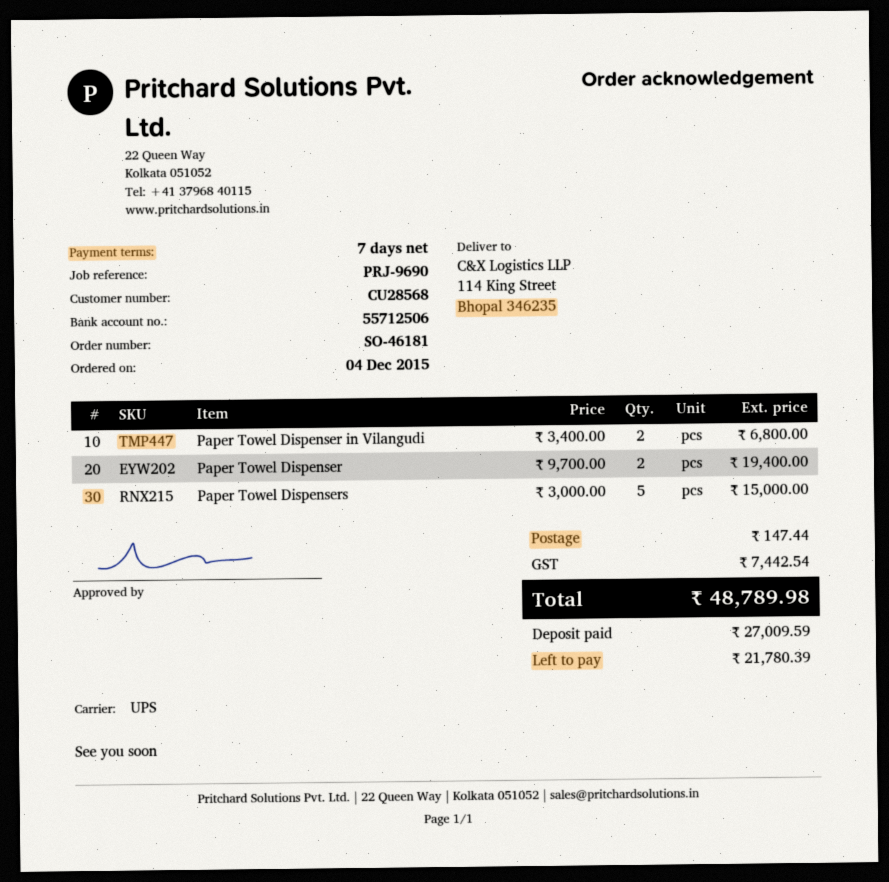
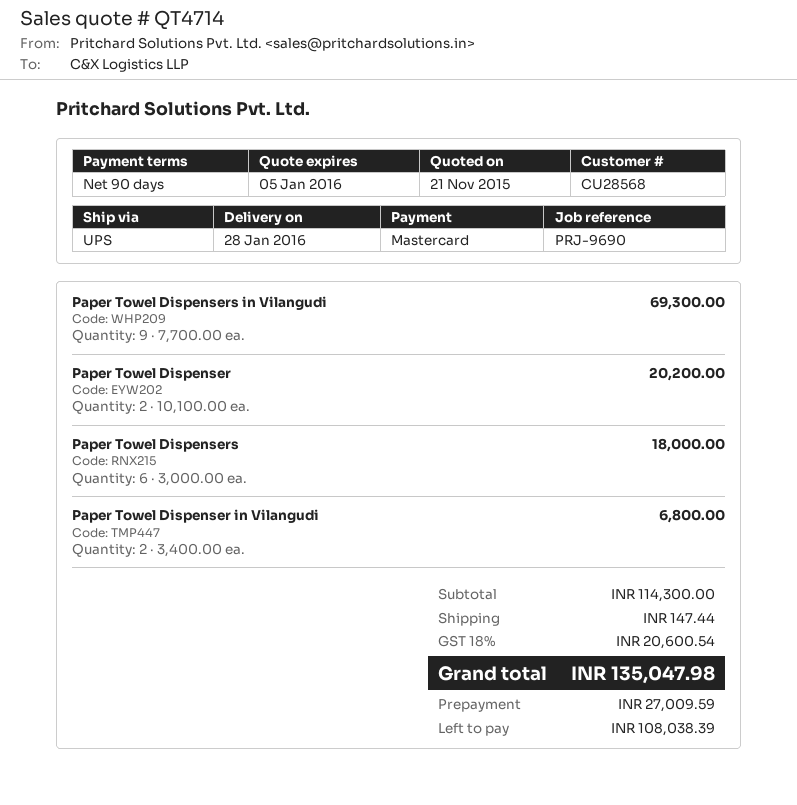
payment terms: 7 days -> 90 days
Paper Towel Dispenser: 2 x 9700.00 = 19400.00 -> 2 x 10100.00 = 20200.00
Paper Towel Dispensers: 5 x 3000.00 = 15000.00 -> 6 x 3000.00 = 18000.00
Paper Towel Dispensers in Vilangudi: none -> 9 x 7700.00 = 69300.00
tax: 7442.54 -> 20600.54
total: 48789.98 -> 135047.98
balance: 21780.39 -> 108038.39

